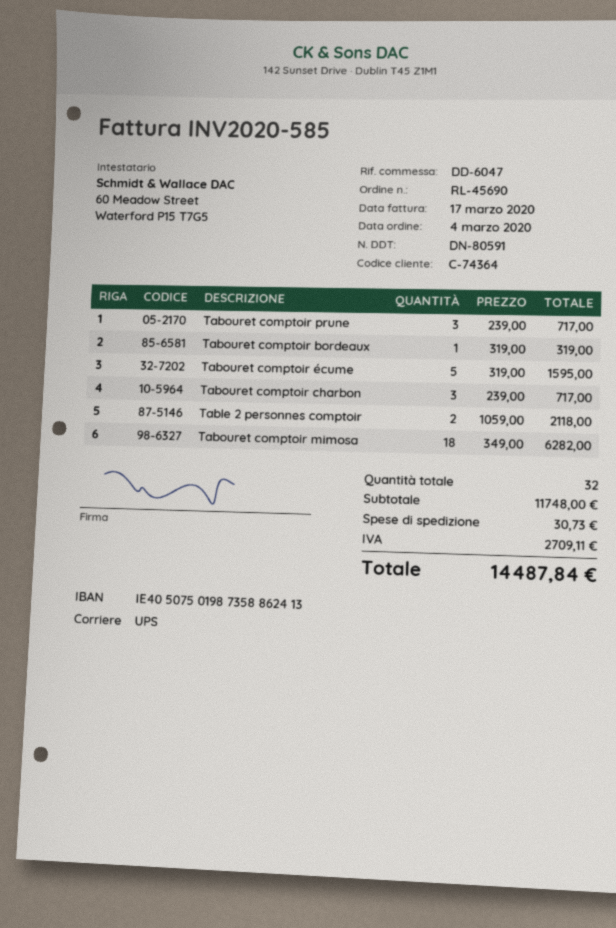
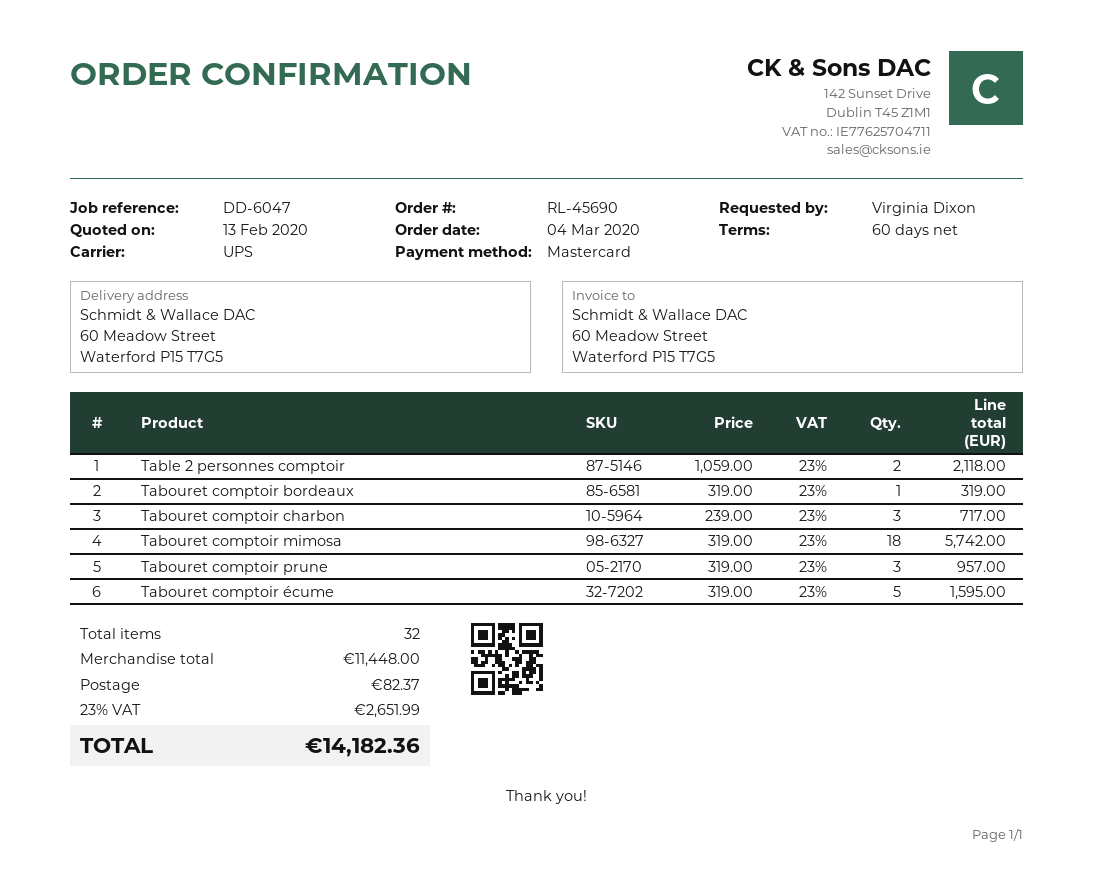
Tabouret comptoir prune: 3 x 239.00 = 717.00 -> 3 x 319.00 = 957.00
Tabouret comptoir mimosa: 18 x 349.00 = 6282.00 -> 18 x 319.00 = 5742.00
subtotal: 11748.00 -> 11448.00
shipping: 30.73 -> 82.37
tax: 2709.11 -> 2651.99
total: 14487.84 -> 14182.36

